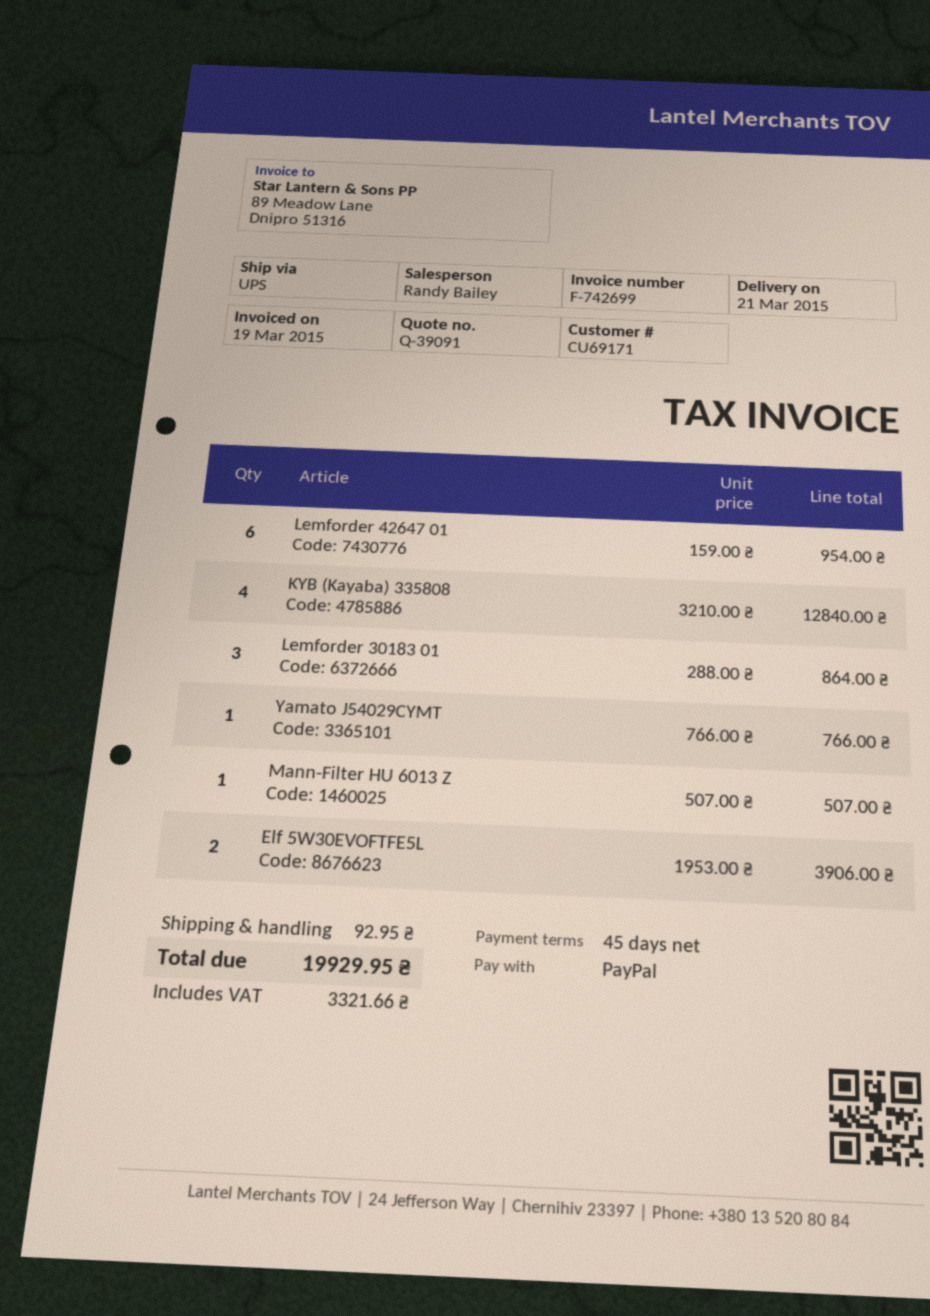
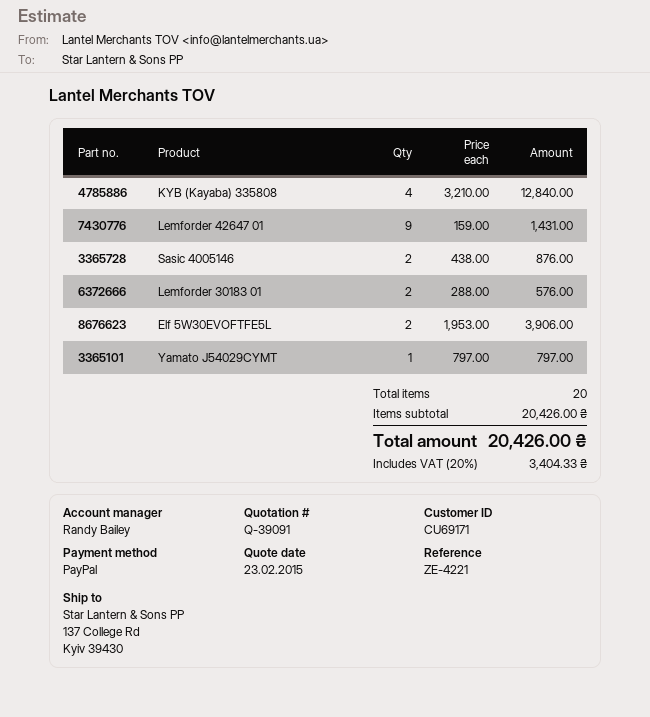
Lemforder 42647 01: 6 x 159.00 = 954.00 -> 9 x 159.00 = 1431.00
Lemforder 30183 01: 3 x 288.00 = 864.00 -> 2 x 288.00 = 576.00
Yamato J54029CYMT: 1 x 766.00 = 766.00 -> 1 x 797.00 = 797.00
Mann-Filter HU 6013 Z: 1 x 507.00 = 507.00 -> none
Sasic 4005146: none -> 2 x 438.00 = 876.00
shipping: 92.95 -> none
tax: 3321.66 -> 3404.33
total: 19929.95 -> 20426.00

